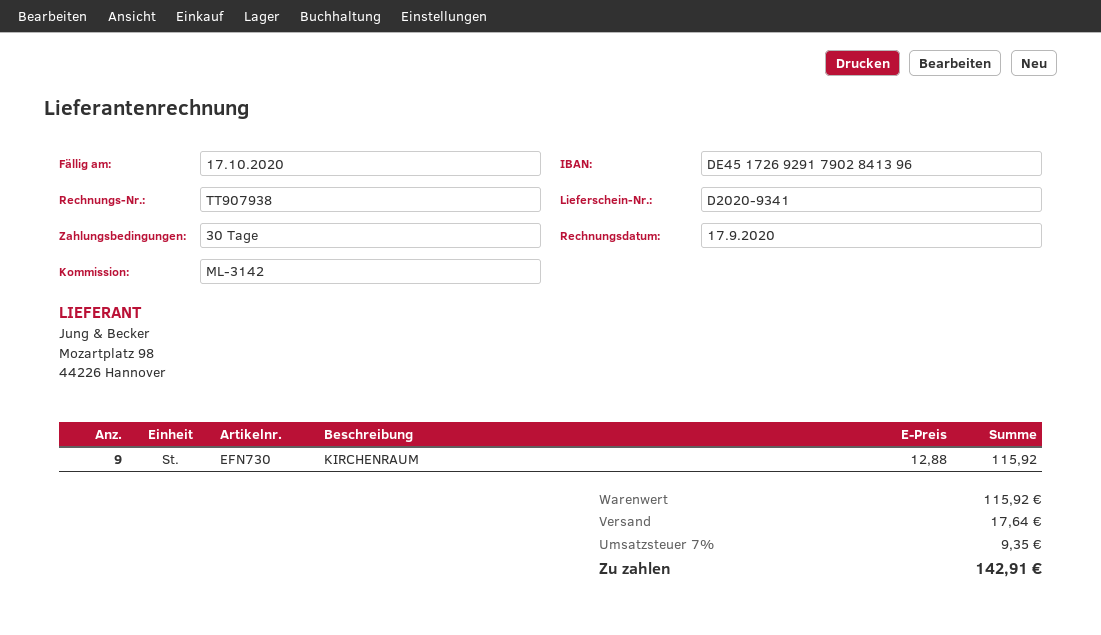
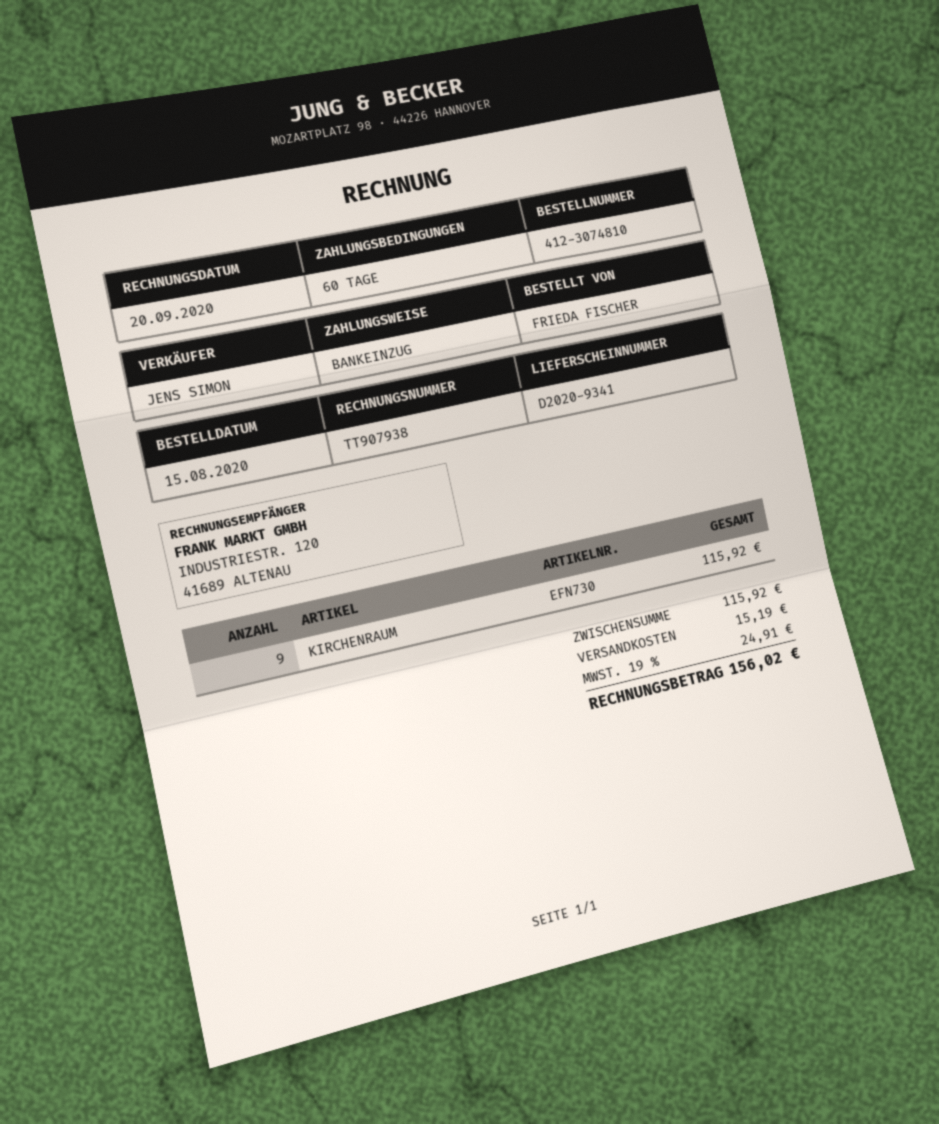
invoice date: 2020-09-17 -> 2020-09-20
payment terms: 30 days -> 60 days
shipping: 17.64 -> 15.19
tax: 7% = 9.35 -> 19% = 24.91
total: 142.91 -> 156.02

